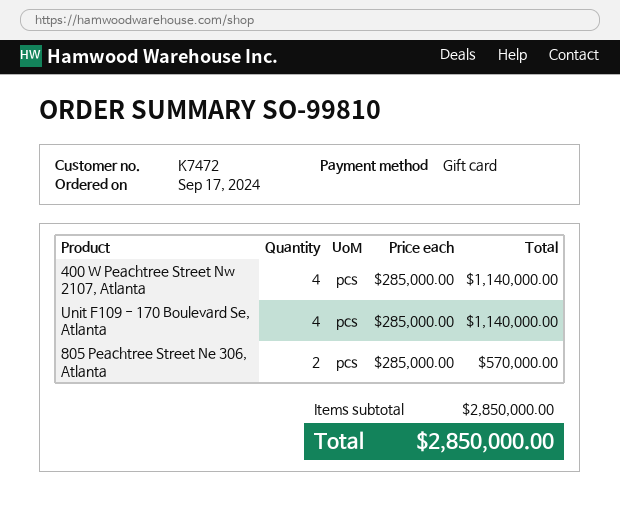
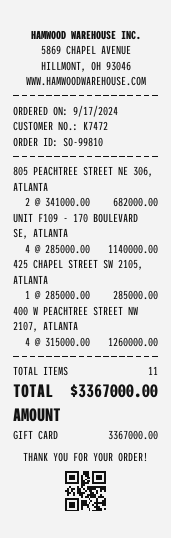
400 W Peachtree Street Nw 2107, Atlanta: 4 x 285000.00 = 1140000.00 -> 4 x 315000.00 = 1260000.00
805 Peachtree Street Ne 306, Atlanta: 2 x 285000.00 = 570000.00 -> 2 x 341000.00 = 682000.00
425 CHAPEL STREET SW 2105, ATLANTA: none -> 1 x 285000.00 = 285000.00
total: 2850000.00 -> 3367000.00

